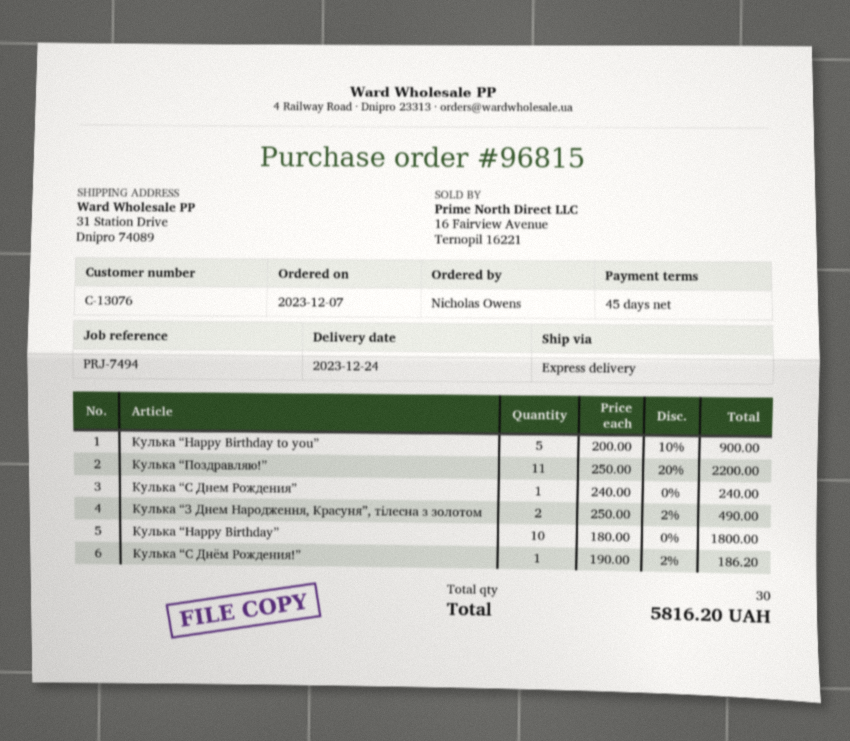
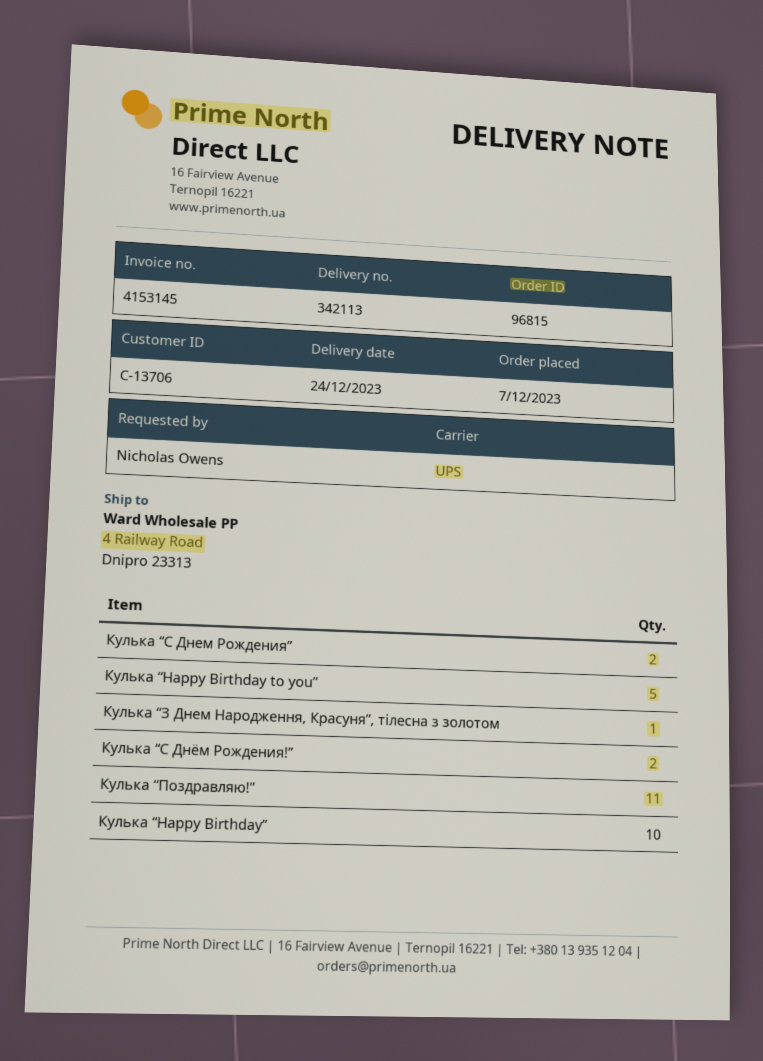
customer number: C-13076 -> C-13706
shipping method: express -> UPS
ship to: 31 Station Drive, Dnipro 74089 -> 4 Railway Road, Dnipro 23313
Кулька “С Днем Рождения”: 1 -> 2
Кулька “З Днем Народження, Красуня”, тілесна з золотом: 2 -> 1
Кулька “С Днём Рождения!”: 1 -> 2

